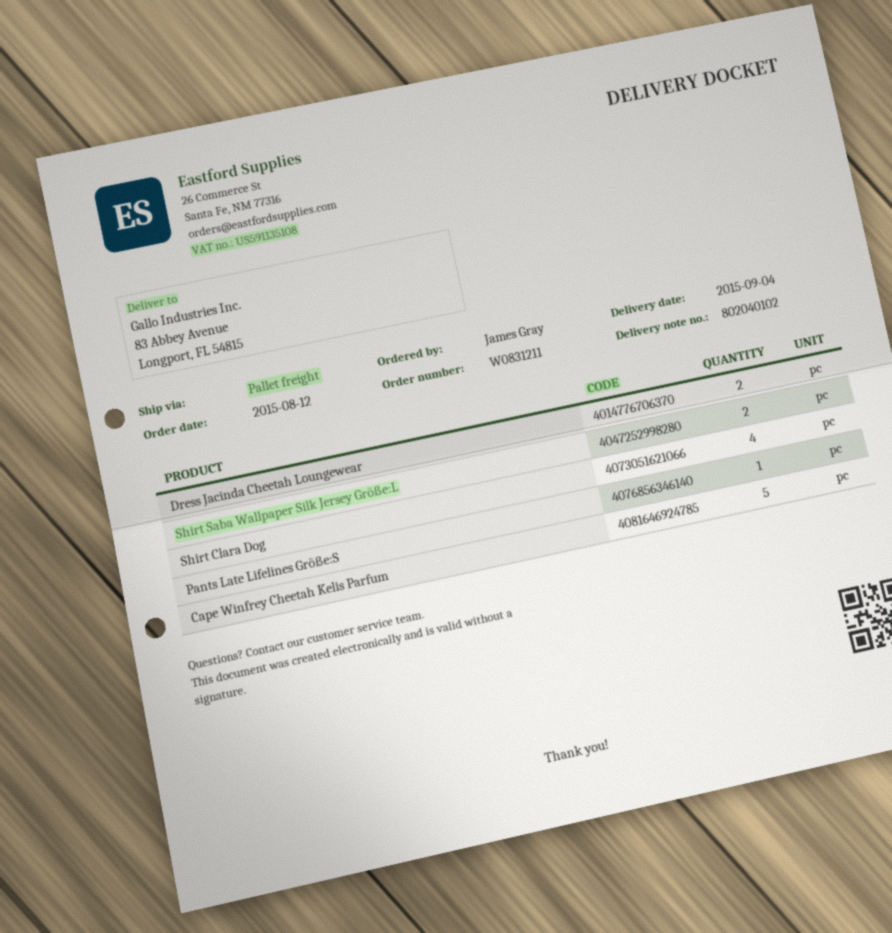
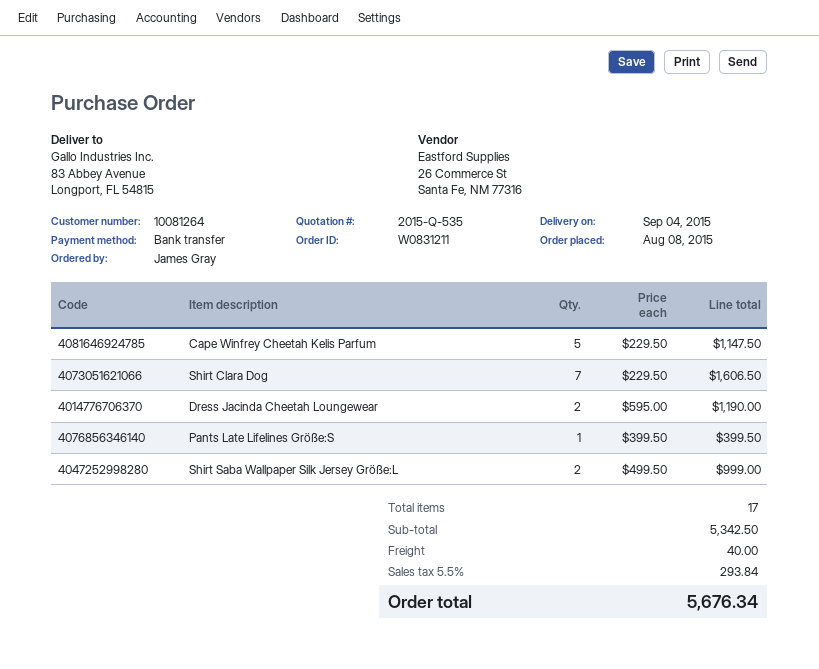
order date: 2015-08-12 -> 2015-08-08
Shirt Clara Dog: 4 -> 7

